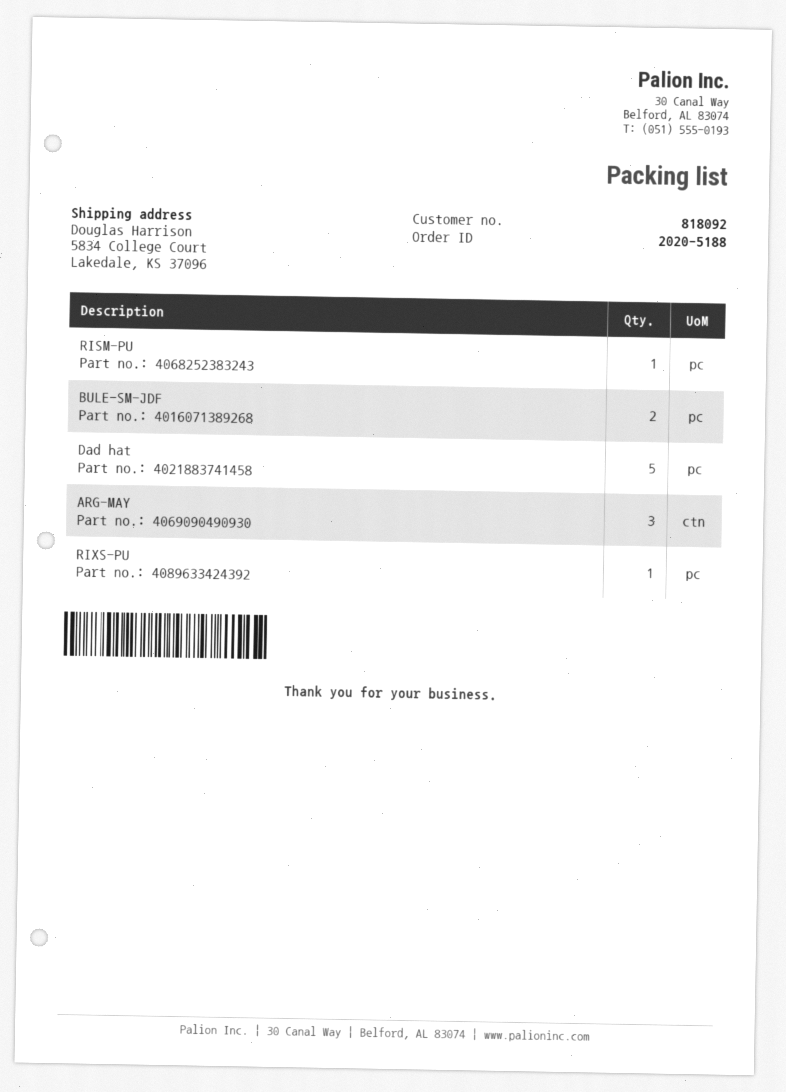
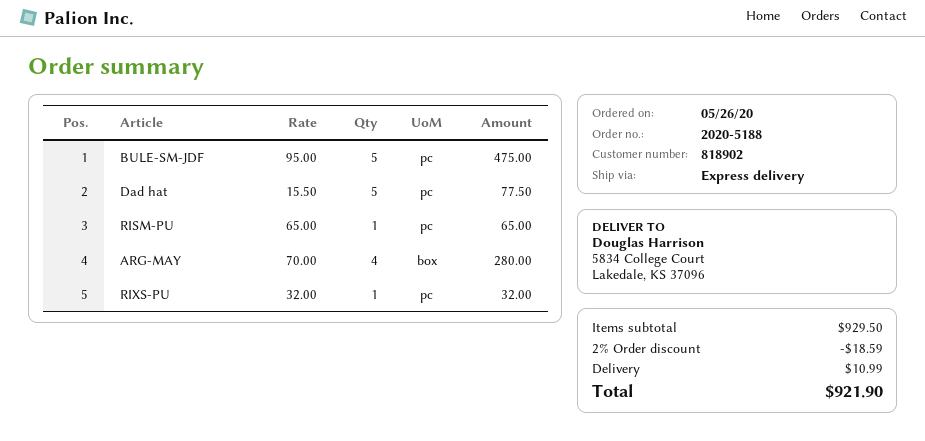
customer number: 818092 -> 818902
BULE-SM-JDF: 2 -> 5
ARG-MAY: 3 -> 4

